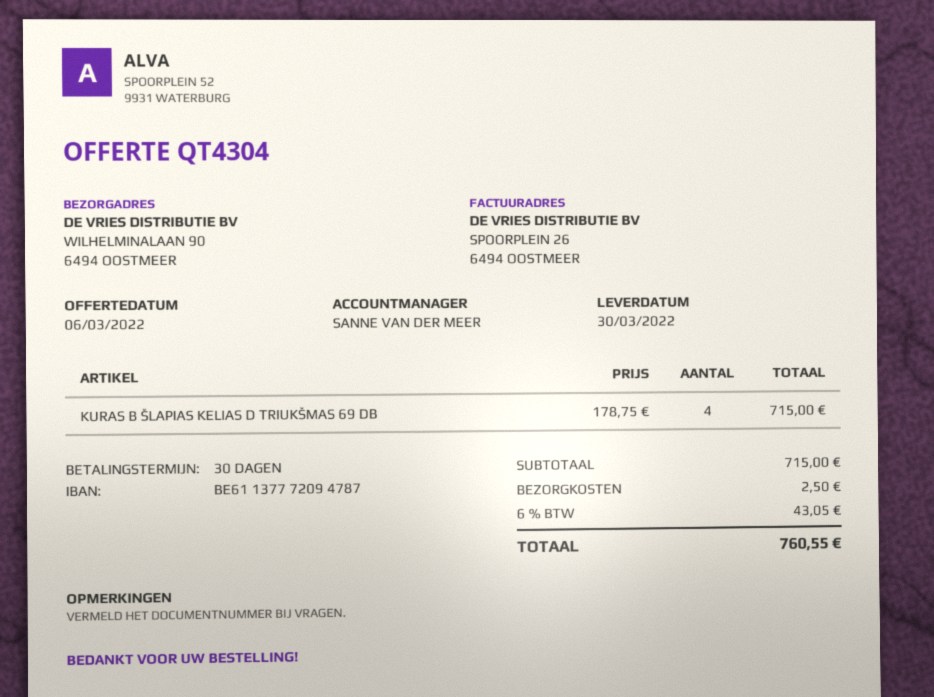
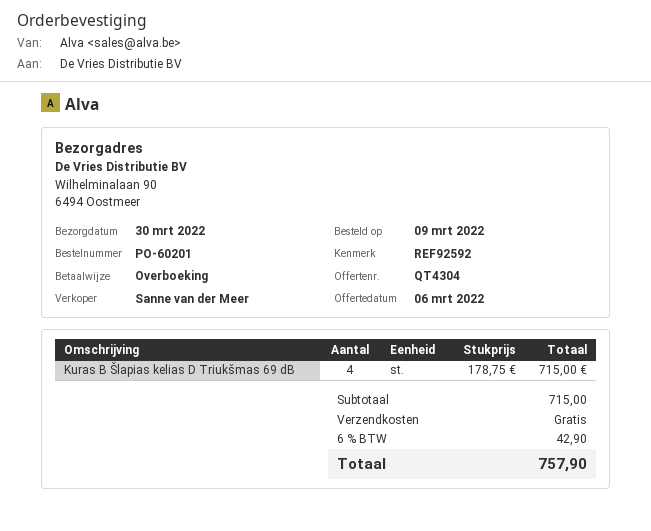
shipping: 2.50 -> 0.00
tax: 6% = 43.05 -> 6% = 42.90
total: 760.55 -> 757.90

